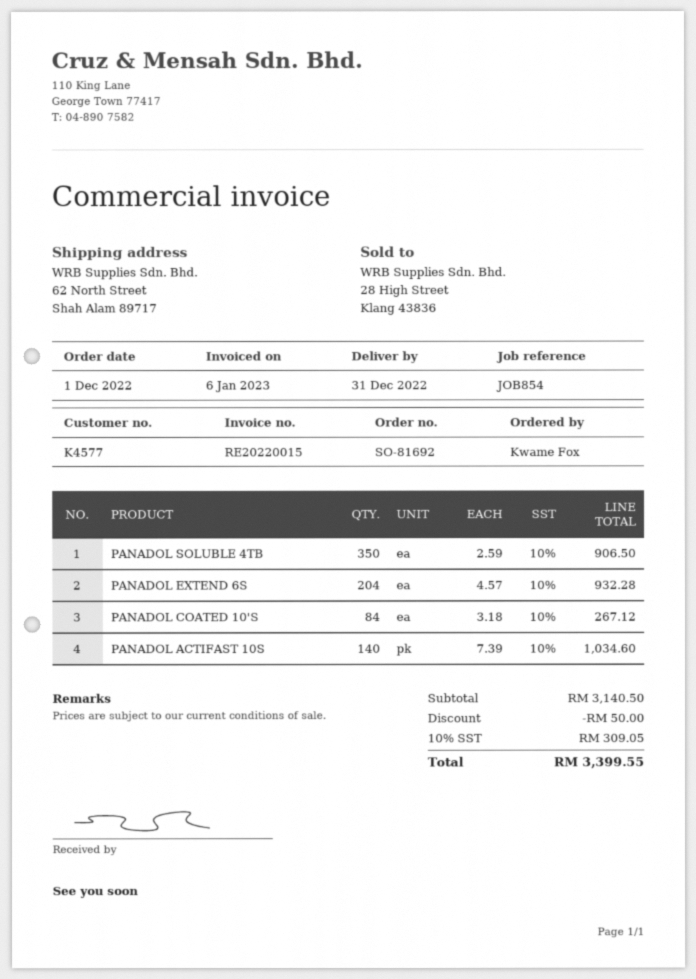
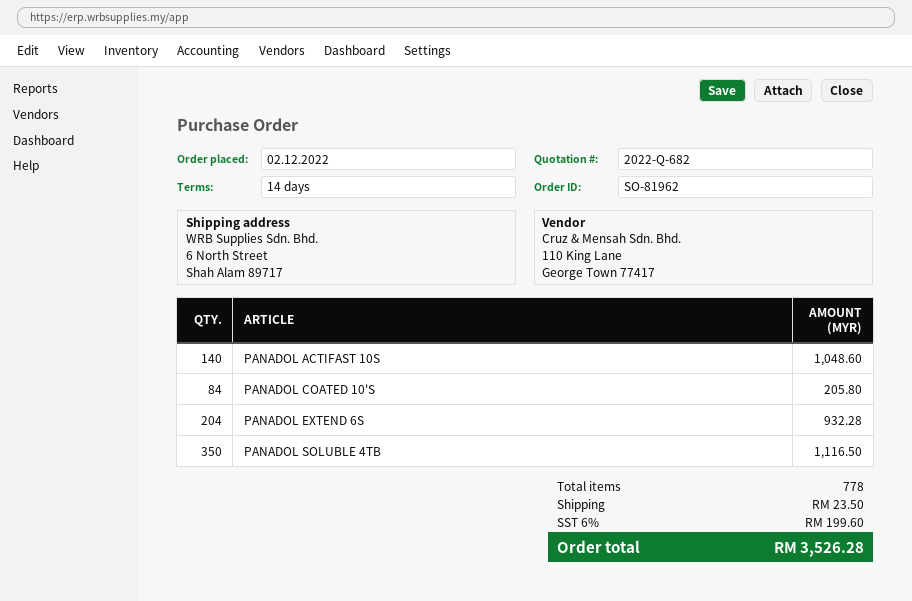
order number: SO-81692 -> SO-81962
order date: 2022-12-01 -> 2022-12-02
ship to: 62 North Street, Shah Alam 89717 -> 6 North Street, Shah Alam 89717
PANADOL SOLUBLE 4TB: 350 for 906.50 -> 350 for 1116.50
PANADOL COATED 10'S: 84 for 267.12 -> 84 for 205.80
PANADOL ACTIFAST 10S: 140 for 1034.60 -> 140 for 1048.60
discount: 50.00 -> none
shipping: none -> 23.50
tax: 10% = 309.05 -> 6% = 199.60
total: 3399.55 -> 3526.28

